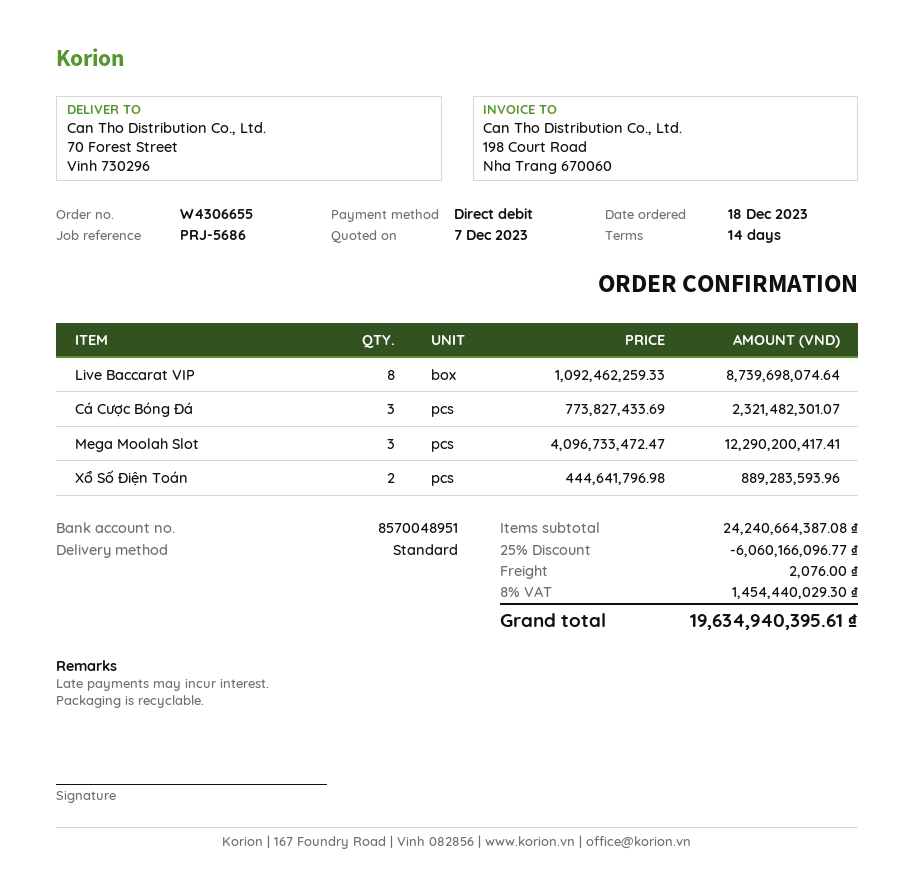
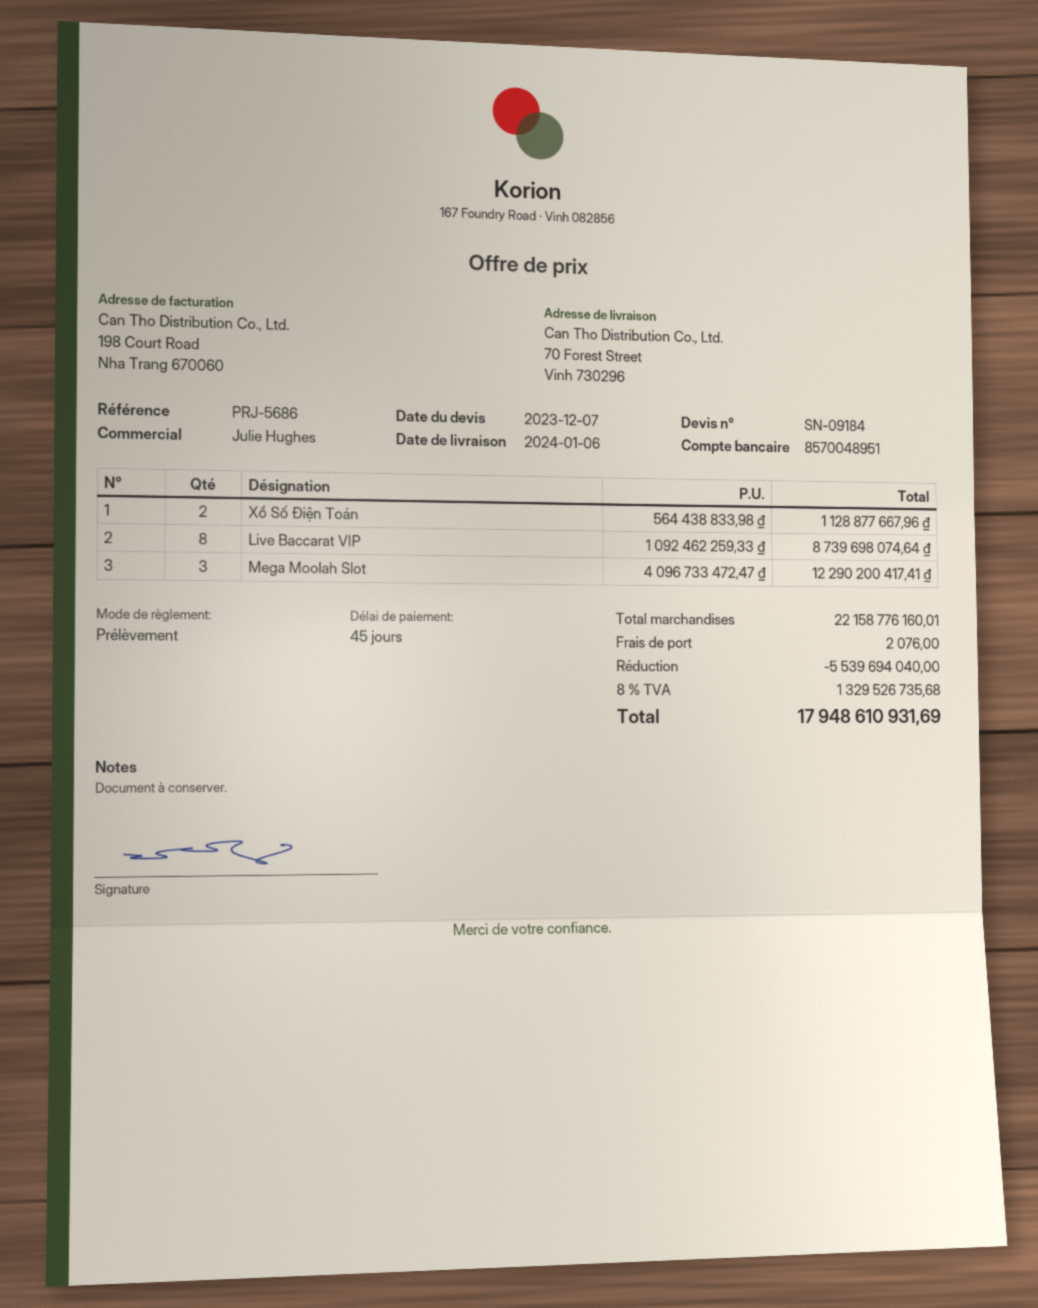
payment terms: 14 days -> 45 days
Cá Cược Bóng Đá: 3 x 773827433.69 = 2321482301.07 -> none
Xổ Số Điện Toán: 2 x 444641796.98 = 889283593.96 -> 2 x 564438833.98 = 1128877667.96
subtotal: 24240664387.08 -> 22158776160.01
discount: 6060166096.77 -> 5539694040.00
tax: 8% = 1454440029.30 -> 8% = 1329526735.68
total: 19634940395.61 -> 17948610931.69

